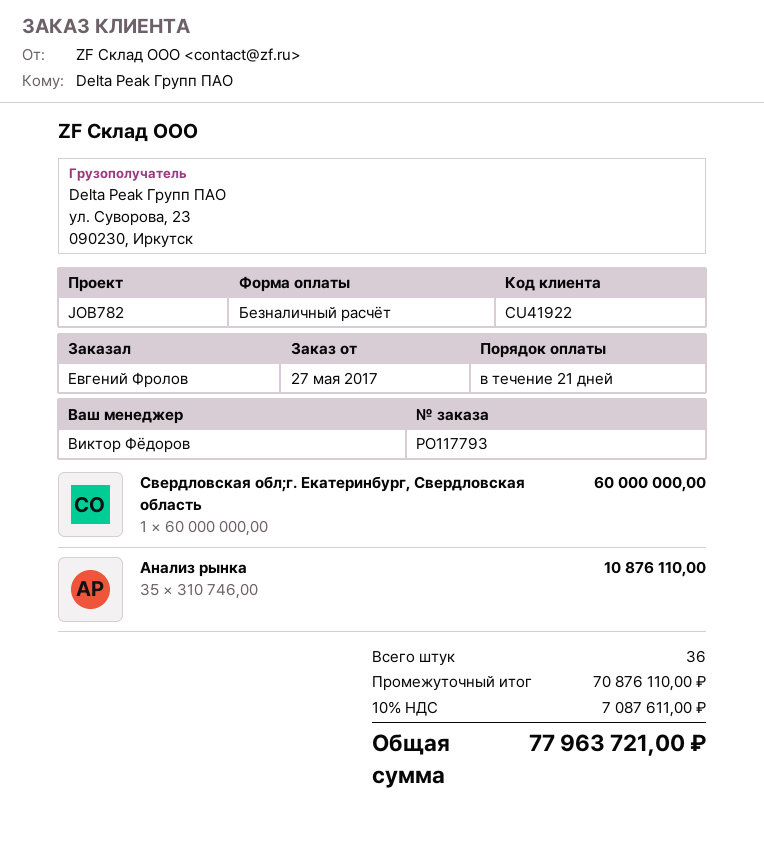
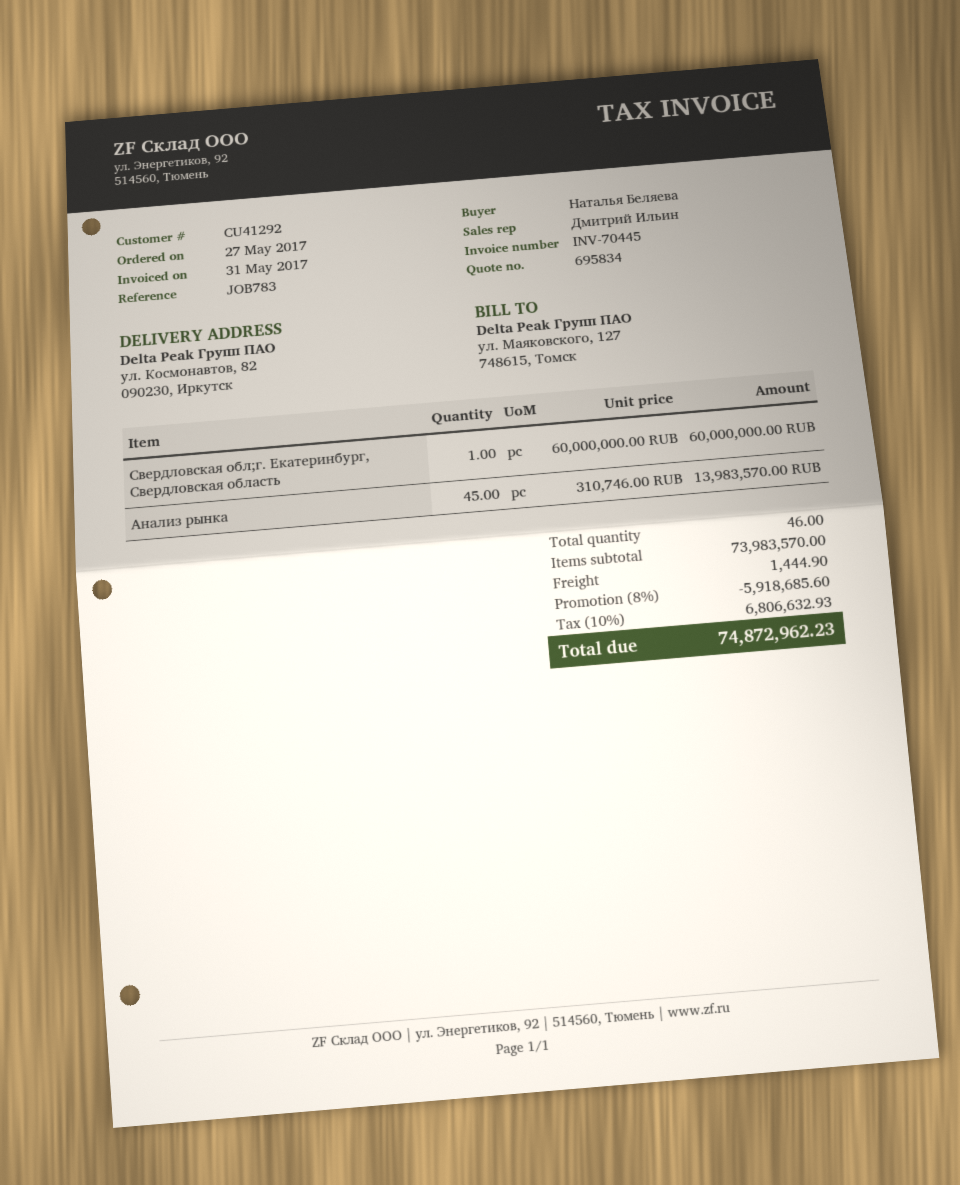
customer number: CU41922 -> CU41292
reference: JOB782 -> JOB783
ordered by: Евгений Фролов -> Наталья Беляева
sales rep: Виктор Фёдоров -> Дмитрий Ильин
ship to: ул. Суворова, 23, 090230, Иркутск -> ул. Космонавтов, 82, 090230, Иркутск
Анализ рынка: 35 x 310746.00 = 10876110.00 -> 45 x 310746.00 = 13983570.00
total quantity: 36 -> 46
subtotal: 70876110.00 -> 73983570.00
discount: none -> 8% = 5918685.60
shipping: none -> 1444.90
tax: 10% = 7087611.00 -> 10% = 6806632.93
total: 77963721.00 -> 74872962.23

